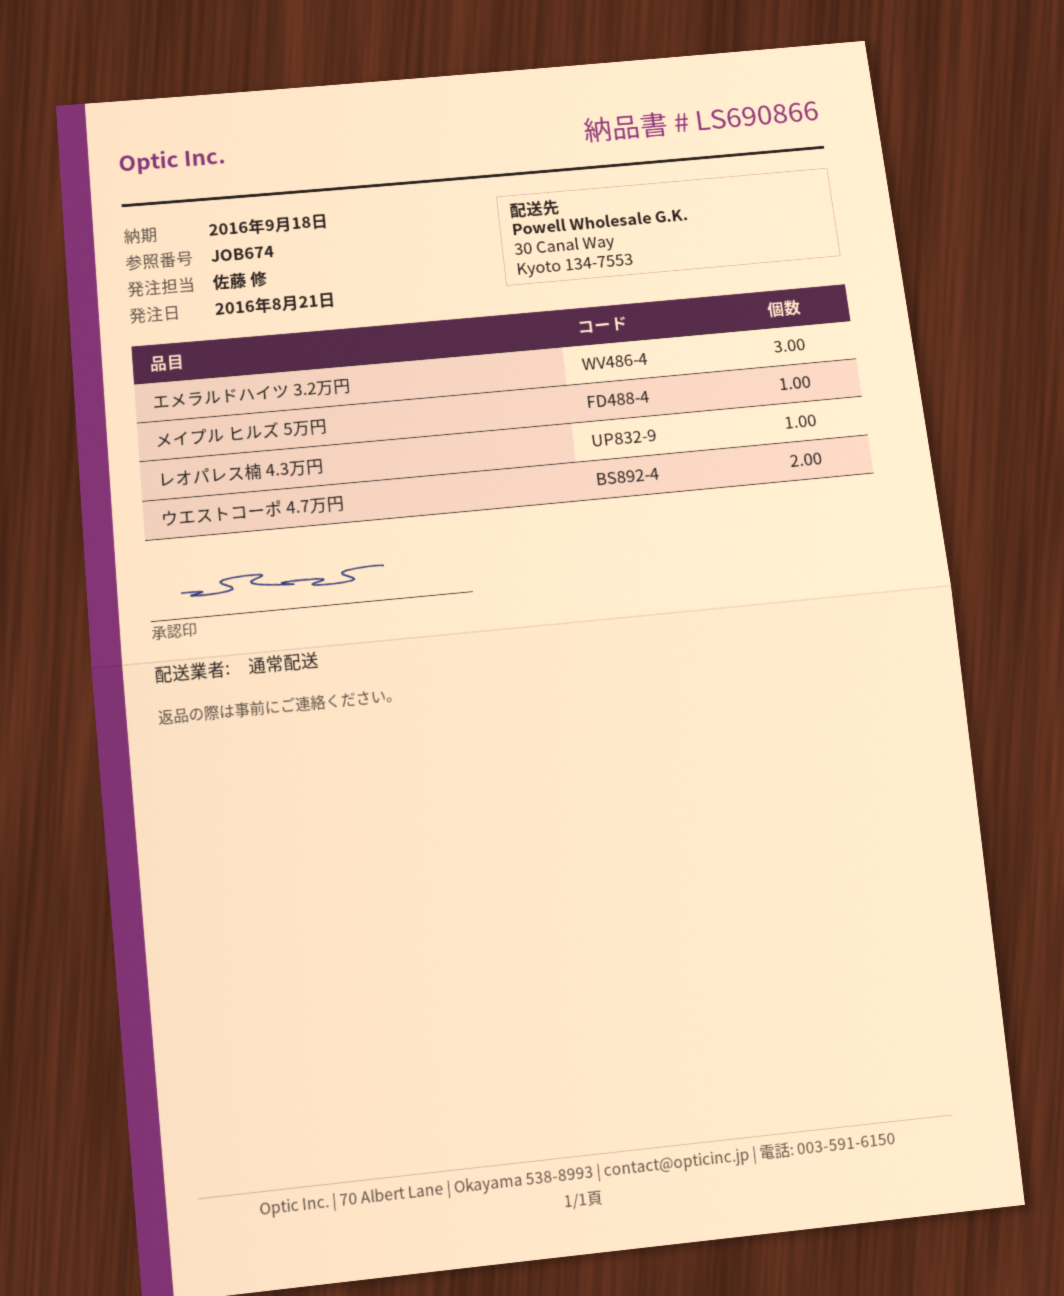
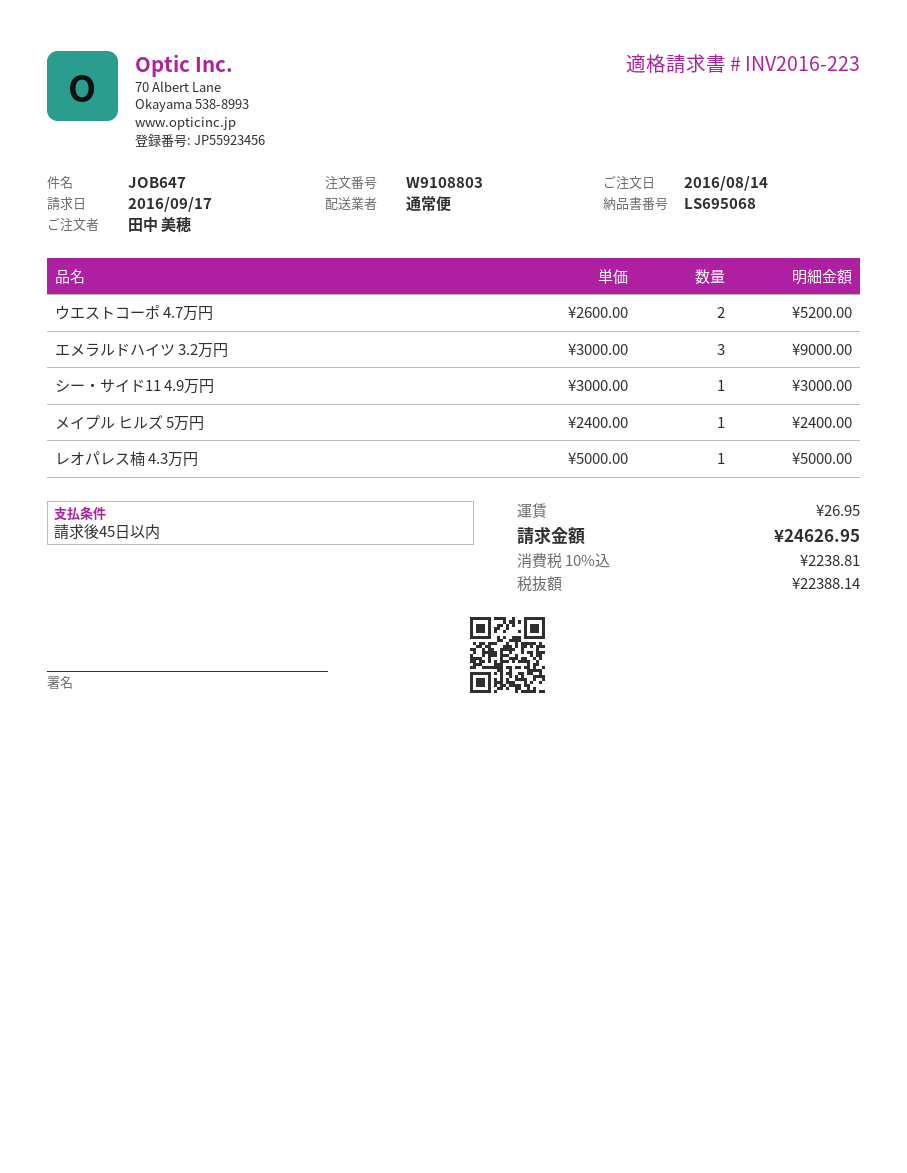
order date: 2016-08-21 -> 2016-08-14
delivery note number: LS690866 -> LS695068
reference: JOB674 -> JOB647
ordered by: 佐藤 修 -> 田中 美穂
シー・サイド11 4.9万円: none -> 1

